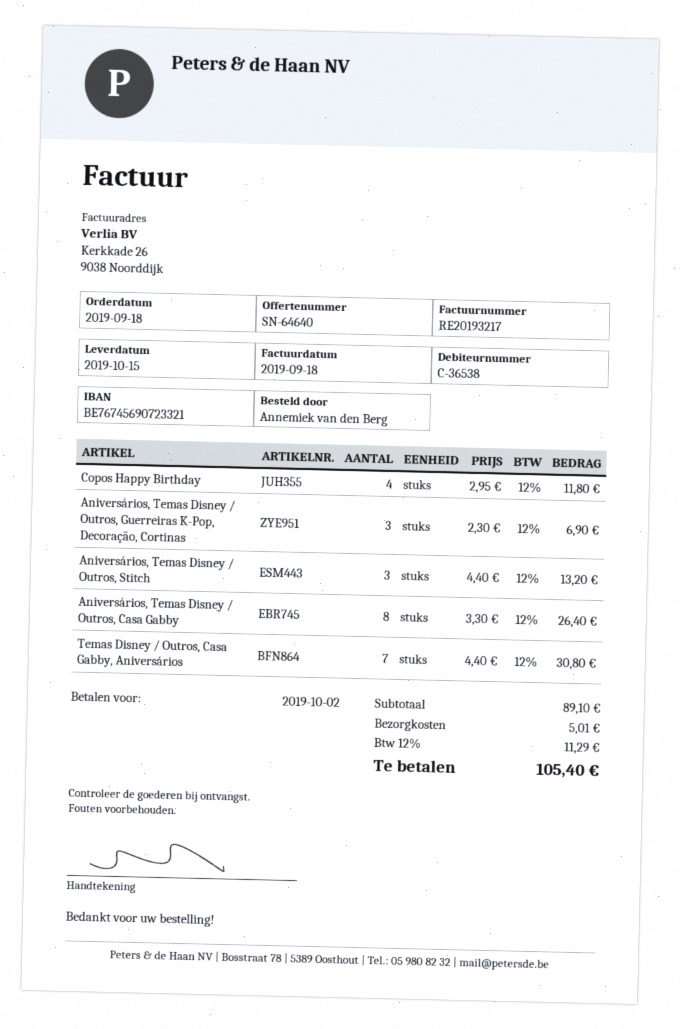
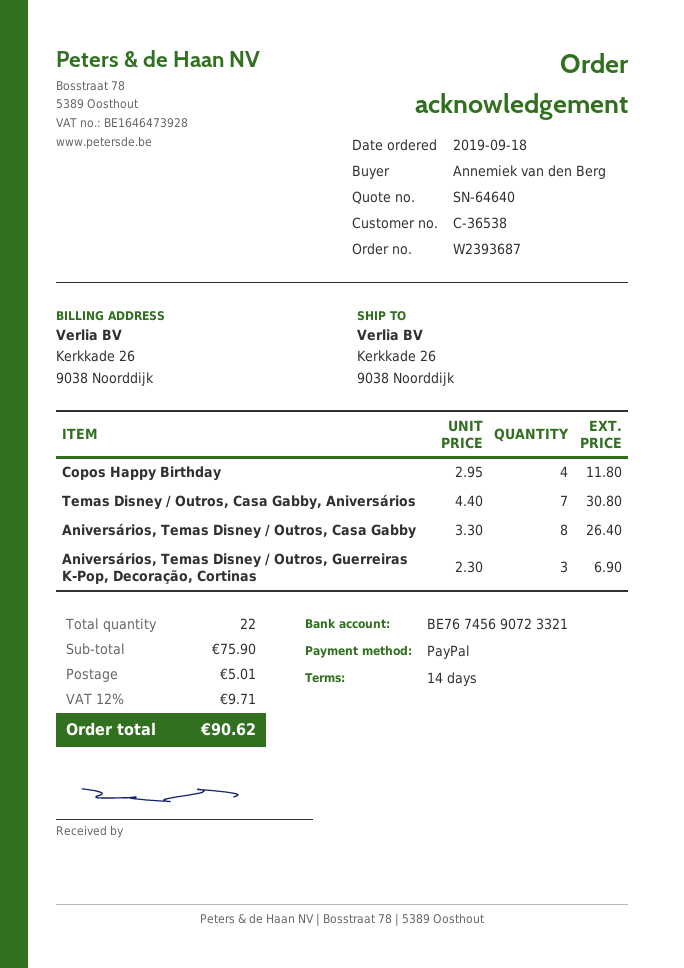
Aniversários, Temas Disney / Outros, Stitch: 3 x 4.40 = 13.20 -> none
subtotal: 89.10 -> 75.90
tax: 12% = 11.29 -> 12% = 9.71
total: 105.40 -> 90.62

